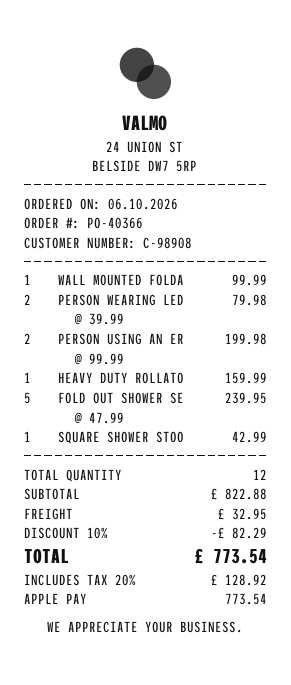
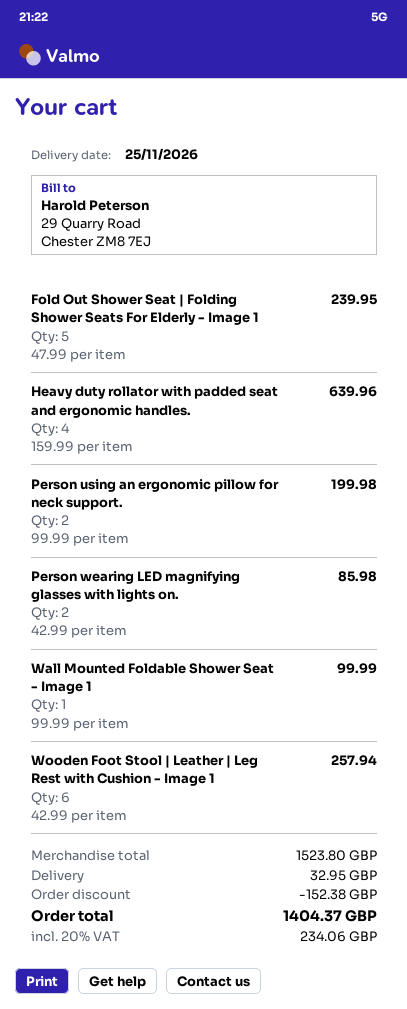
PERSON WEARING LED: 2 x 39.99 = 79.98 -> 2 x 42.99 = 85.98
HEAVY DUTY ROLLATO: 1 x 159.99 = 159.99 -> 4 x 159.99 = 639.96
SQUARE SHOWER STOO: 1 x 42.99 = 42.99 -> none
Wooden Foot Stool | Leather | Leg Rest with Cushion - Image 1: none -> 6 x 42.99 = 257.94
subtotal: 822.88 -> 1523.80
discount: 82.29 -> 152.38
tax: 20% = 128.92 -> 20% = 234.06
total: 773.54 -> 1404.37

